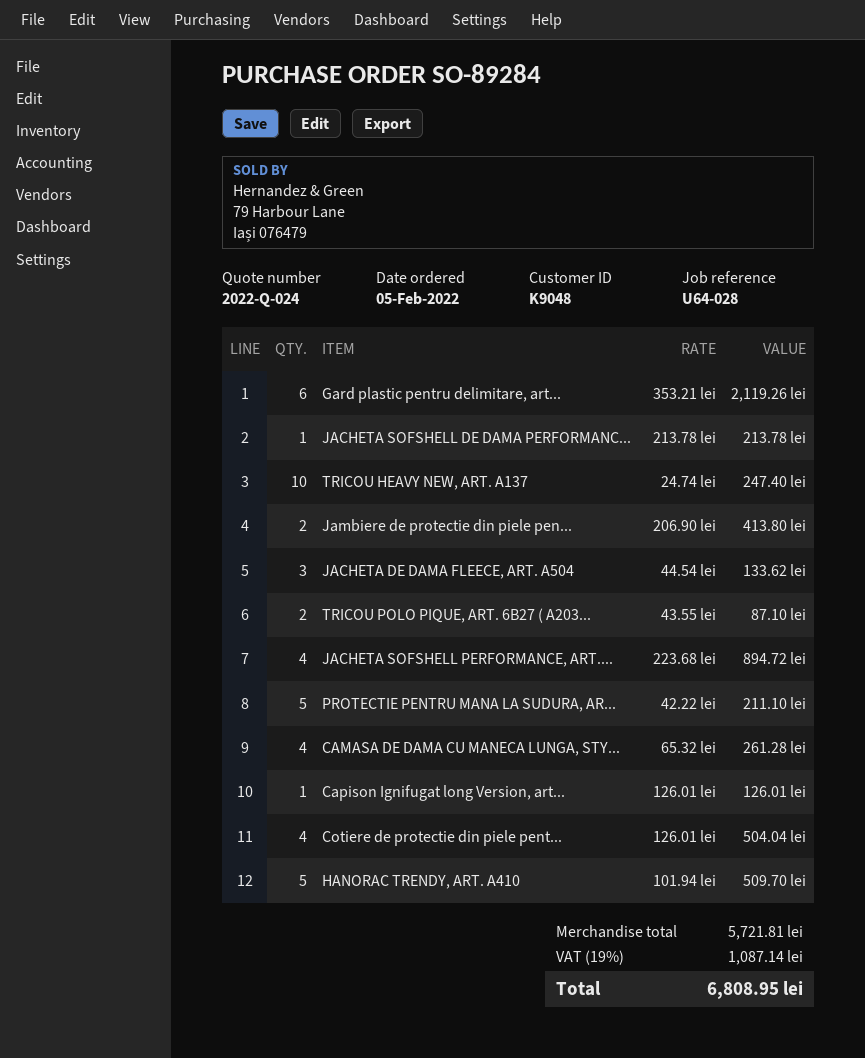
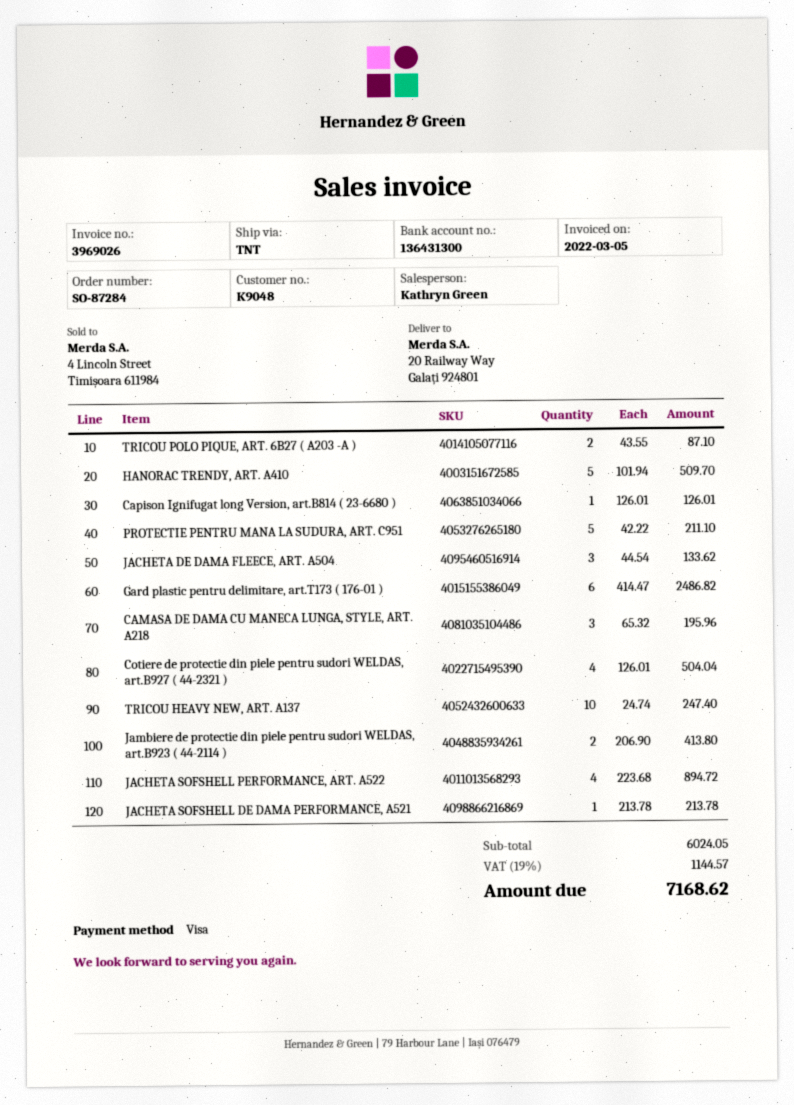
order number: SO-89284 -> SO-87284
Gard plastic pentru delimitare, art...: 6 x 353.21 = 2119.26 -> 6 x 414.47 = 2486.82
CAMASA DE DAMA CU MANECA LUNGA, STY...: 4 x 65.32 = 261.28 -> 3 x 65.32 = 195.96
subtotal: 5721.81 -> 6024.05
tax: 19% = 1087.14 -> 19% = 1144.57
total: 6808.95 -> 7168.62

